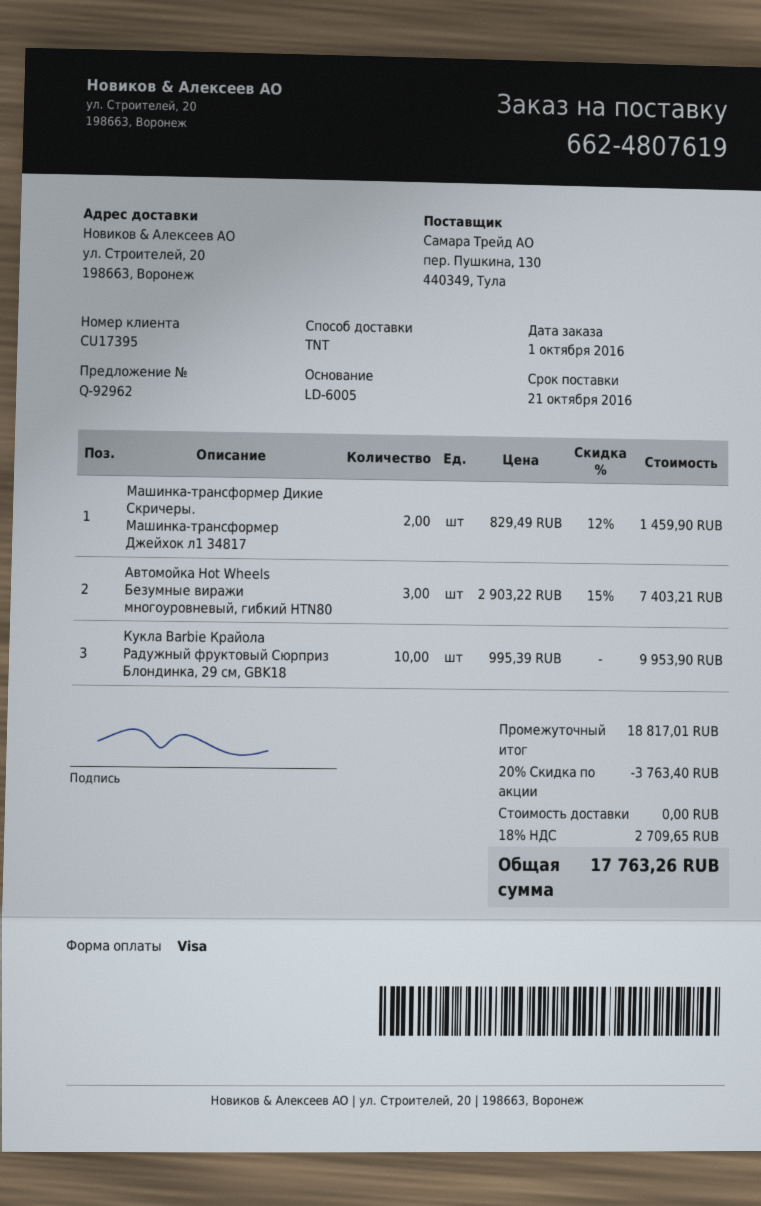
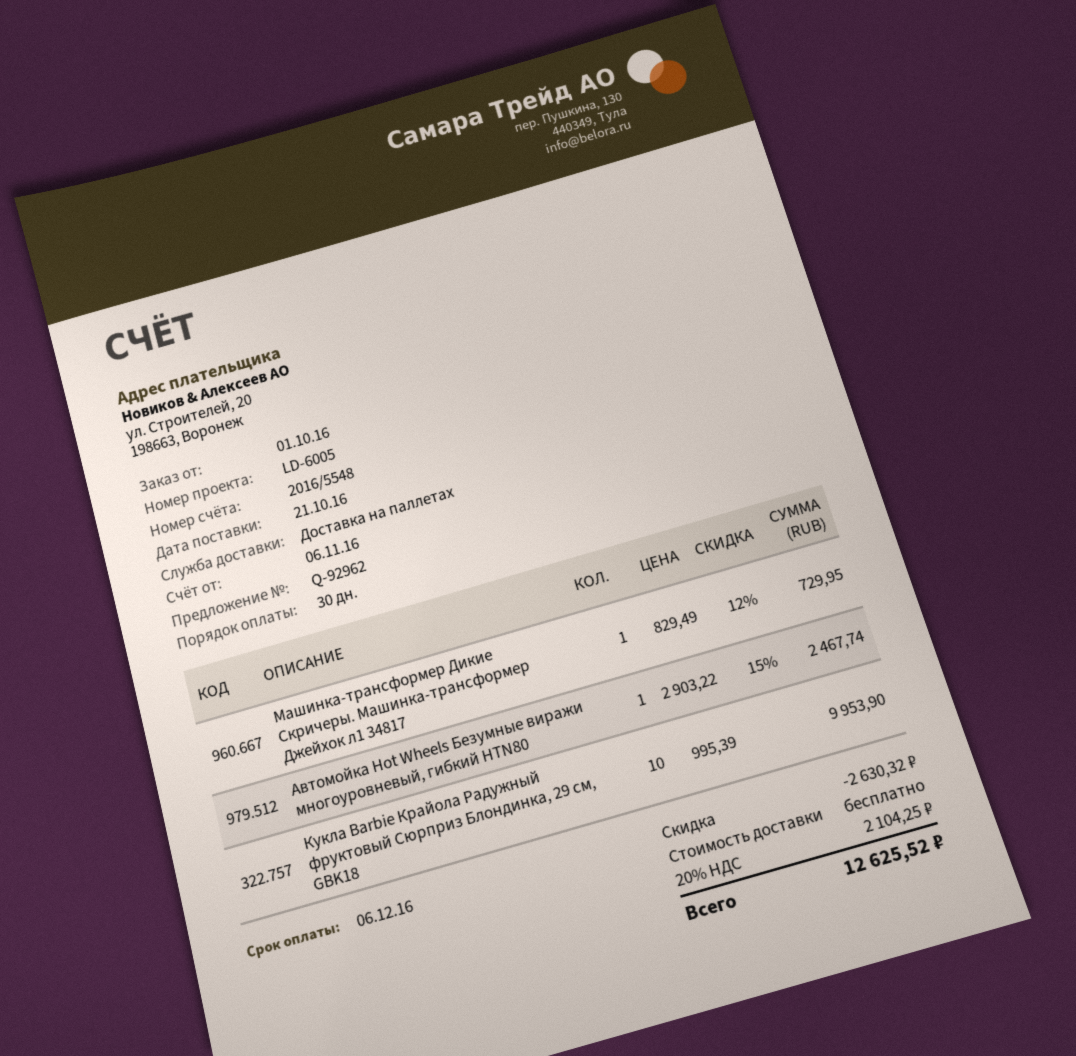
shipping method: TNT -> pallet freight
Машинка-трансформер Дикие Скричеры. Машинка-трансформер Джейхок л1 34817: 2 x 829.49 - 12% = 1459.90 -> 1 x 829.49 - 12% = 729.95
Автомойка Hot Wheels Безумные виражи многоуровневый, гибкий HTN80: 3 x 2903.22 - 15% = 7403.21 -> 1 x 2903.22 - 15% = 2467.74
discount: 3763.40 -> 2630.32
tax: 18% = 2709.65 -> 20% = 2104.25
total: 17763.26 -> 12625.52

